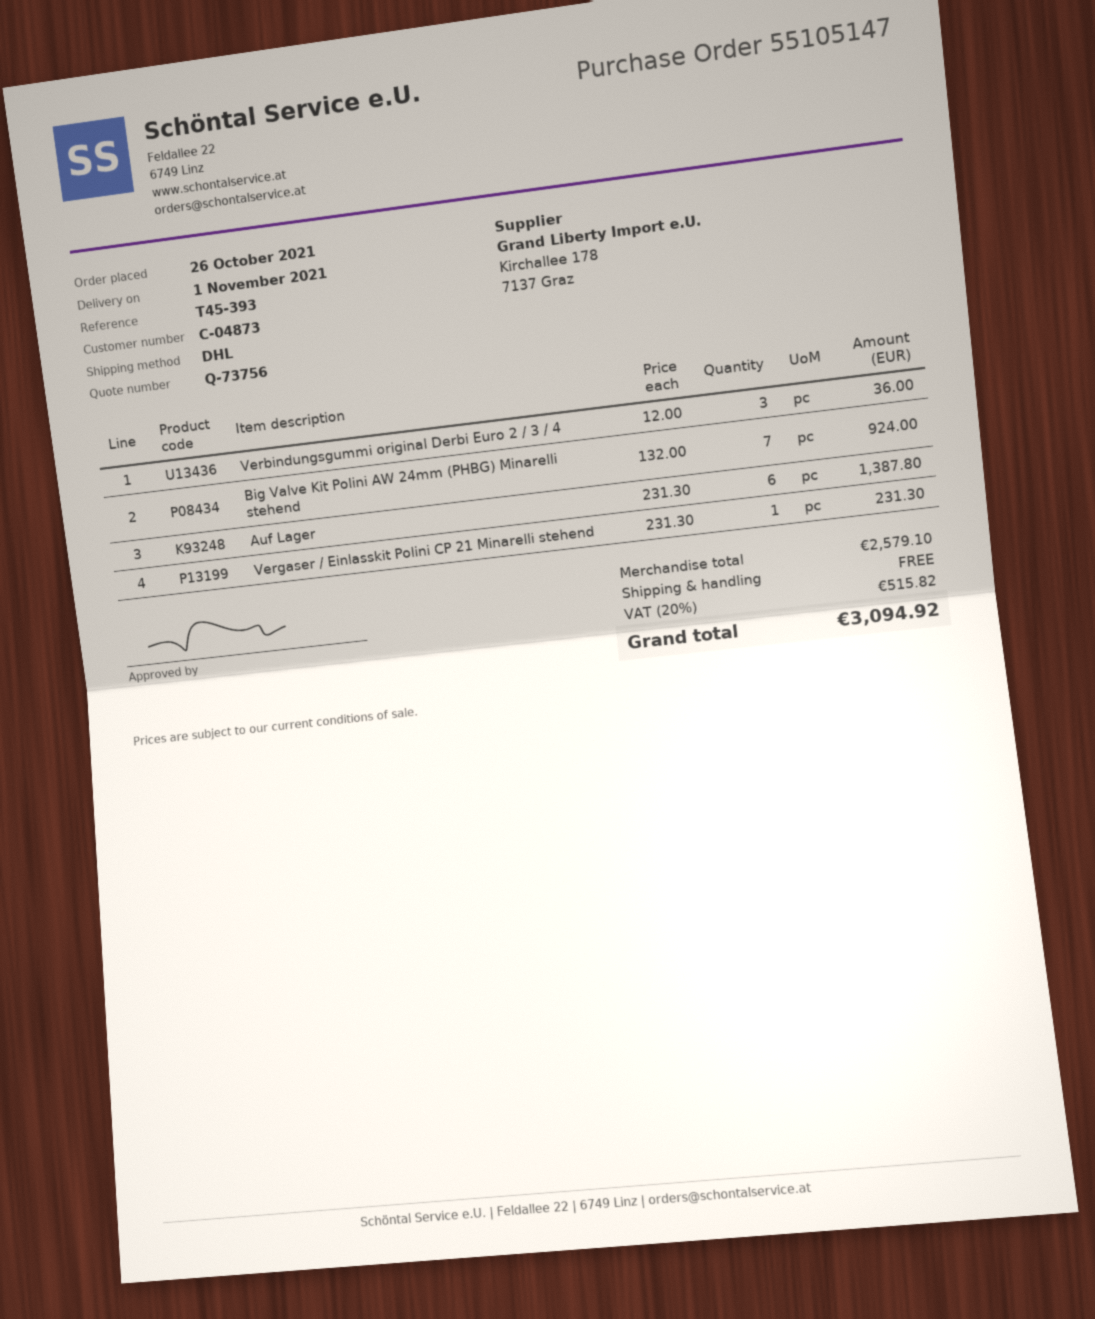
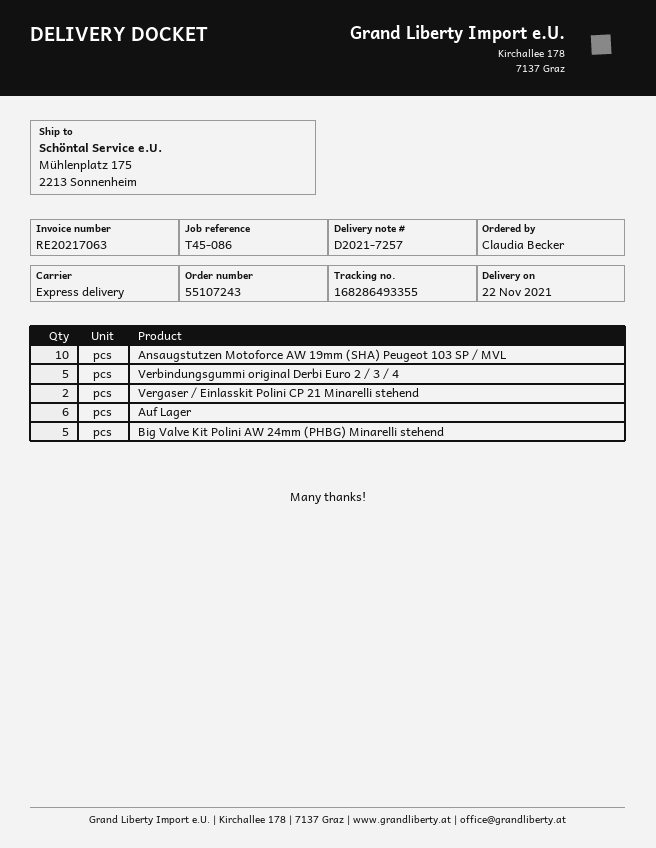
order number: 55105147 -> 55107243
delivery date: 2021-11-01 -> 2021-11-22
reference: T45-393 -> T45-086
shipping method: DHL -> express
Verbindungsgummi original Derbi Euro 2 / 3 / 4: 3 -> 5
Big Valve Kit Polini AW 24mm (PHBG) Minarelli stehend: 7 -> 5
Vergaser / Einlasskit Polini CP 21 Minarelli stehend: 1 -> 2
Ansaugstutzen Motoforce AW 19mm (SHA) Peugeot 103 SP / MVL: none -> 10

